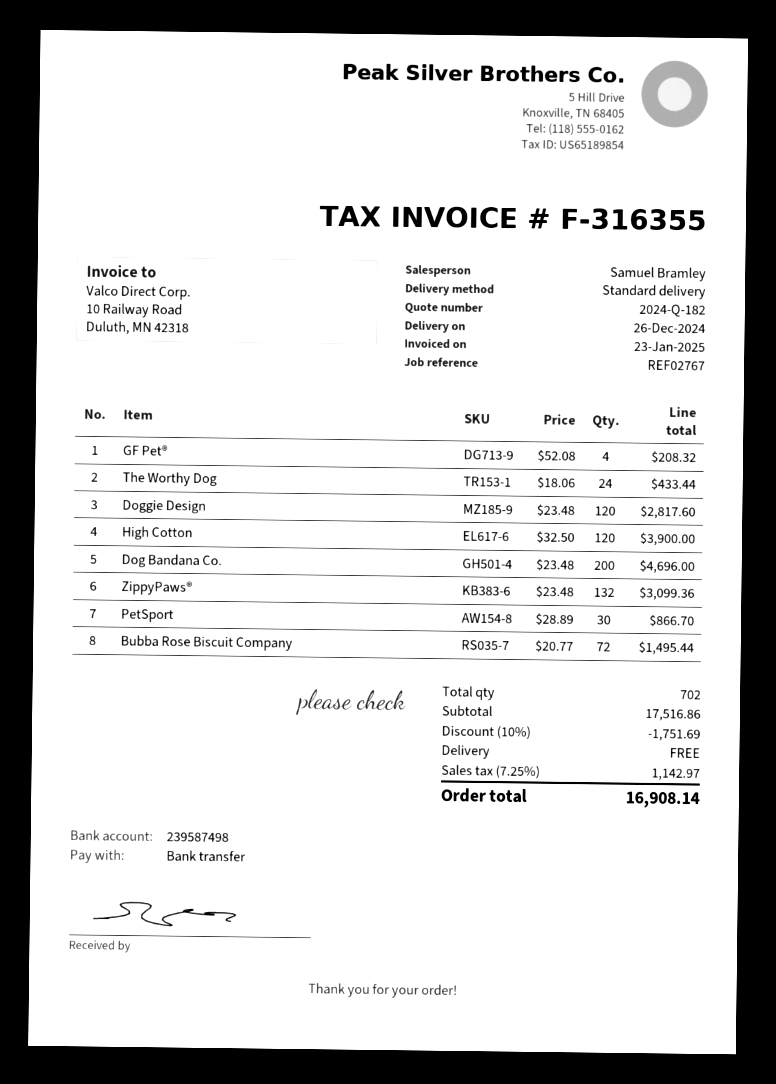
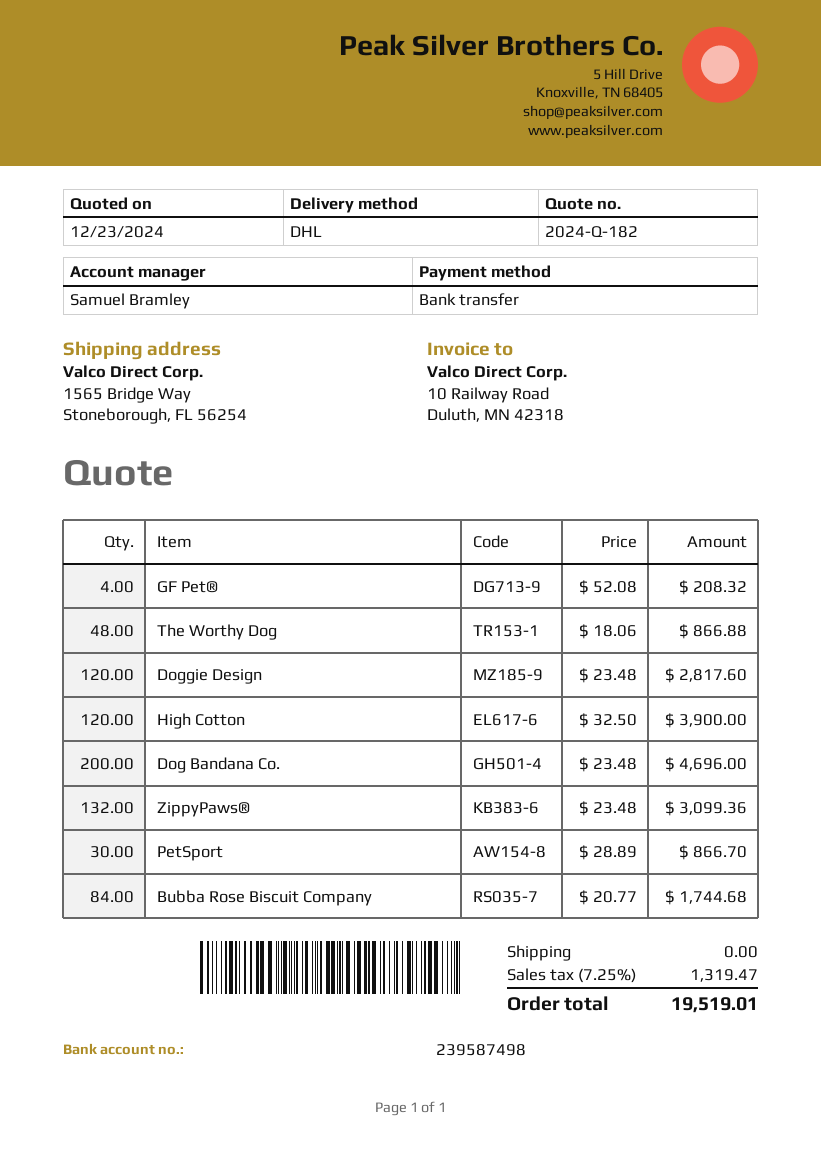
shipping method: standard -> DHL
The Worthy Dog: 24 x 18.06 = 433.44 -> 48 x 18.06 = 866.88
Bubba Rose Biscuit Company: 72 x 20.77 = 1495.44 -> 84 x 20.77 = 1744.68
discount: 10% = 1751.69 -> none
tax: 7.25% = 1142.97 -> 7.25% = 1319.47
total: 16908.14 -> 19519.01

